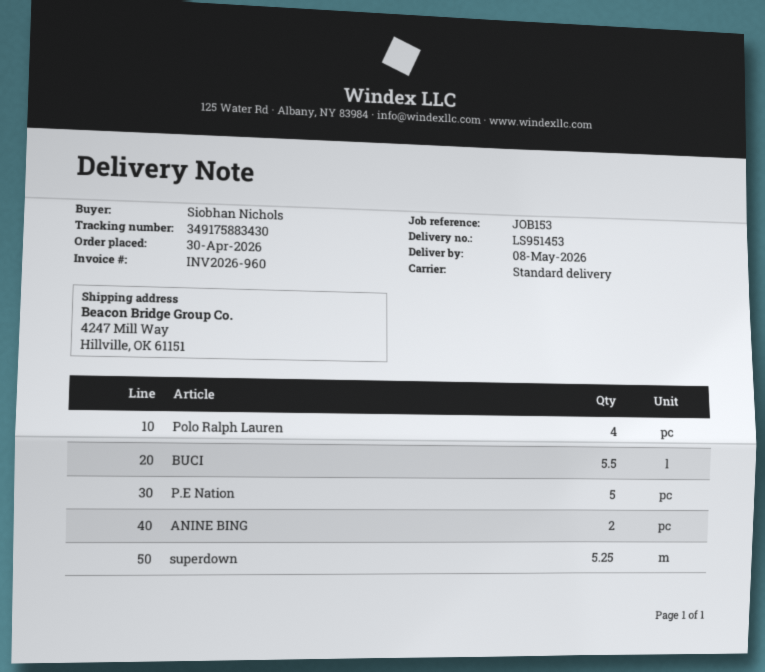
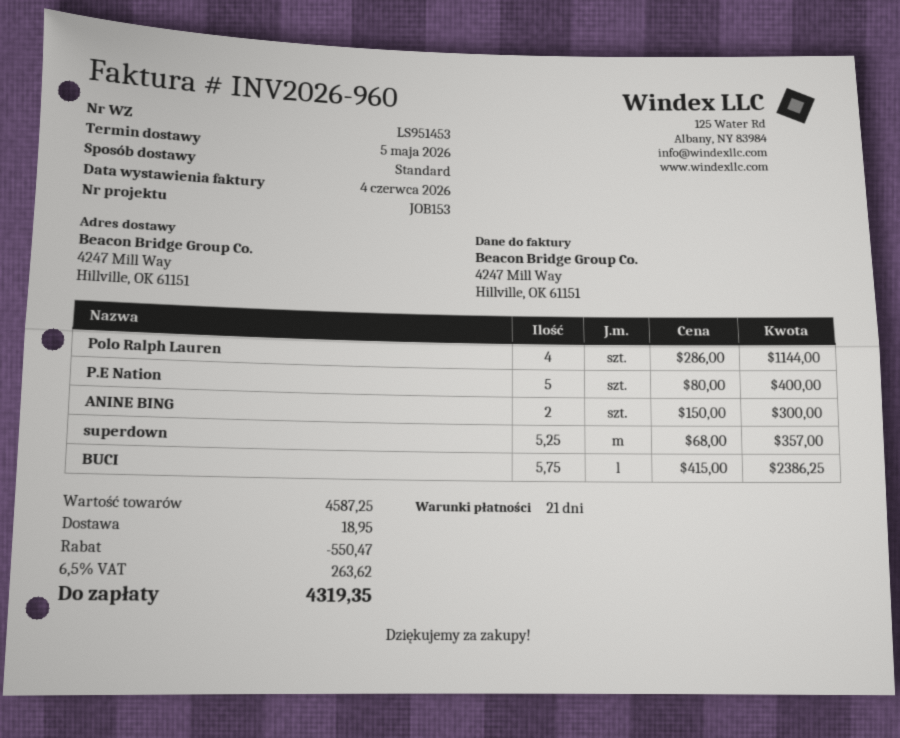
delivery date: 2026-05-08 -> 2026-05-05
BUCI: 5.5 -> 5.75

